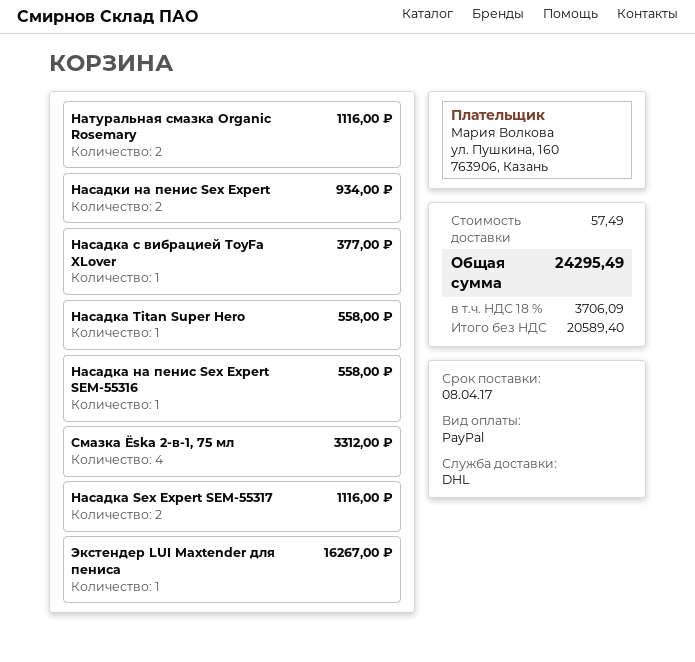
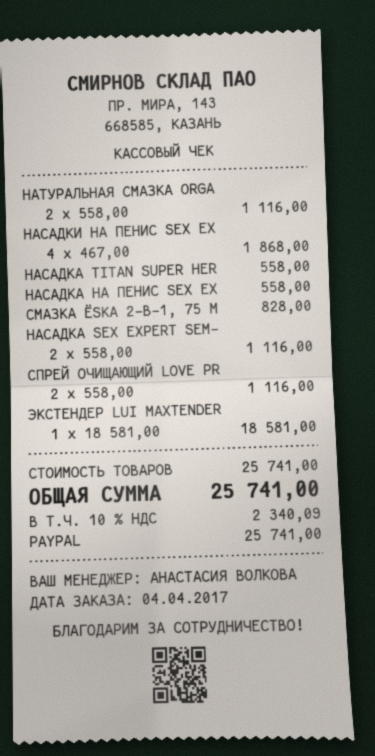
Насадки на пенис Sex Expert: 2 for 934.00 -> 4 for 1868.00
Насадка с вибрацией ToyFa XLover: 1 for 377.00 -> none
Смазка Ёska 2-в-1, 75 мл: 4 for 3312.00 -> 1 for 828.00
Экстендер LUI Maxtender для пениса: 1 for 16267.00 -> 1 for 18581.00
СПРЕЙ ОЧИЩАЮЩИЙ LOVE PR: none -> 2 for 1116.00
shipping: 57.49 -> none
tax: 18% = 3706.09 -> 10% = 2340.09
total: 24295.49 -> 25741.00

